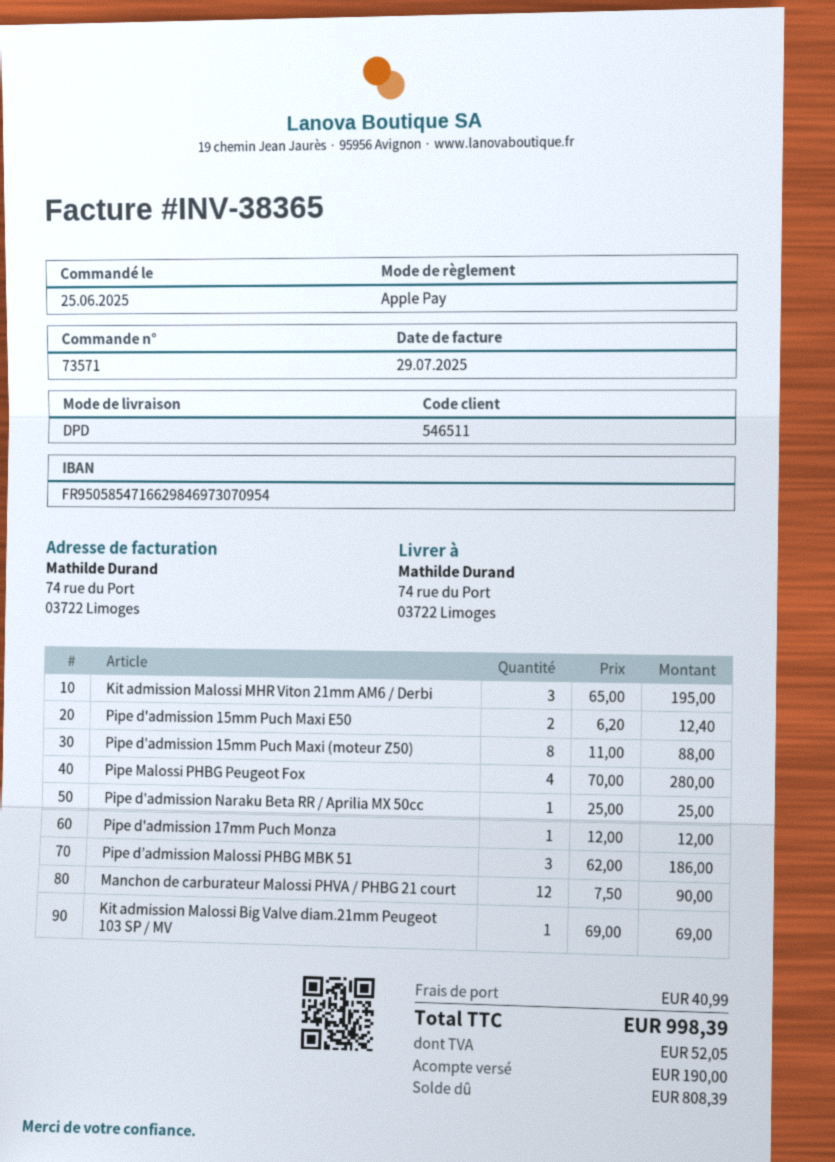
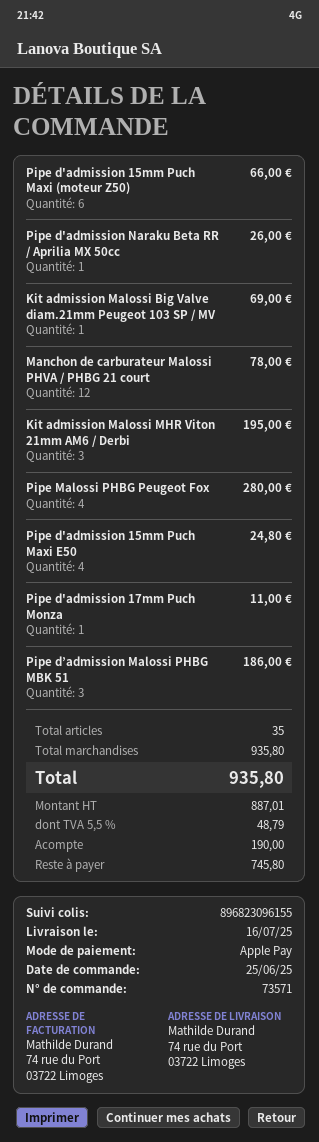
Pipe d'admission 15mm Puch Maxi E50: 2 for 12.40 -> 4 for 24.80
Pipe d'admission 15mm Puch Maxi (moteur Z50): 8 for 88.00 -> 6 for 66.00
Pipe d'admission Naraku Beta RR / Aprilia MX 50cc: 1 for 25.00 -> 1 for 26.00
Pipe d'admission 17mm Puch Monza: 1 for 12.00 -> 1 for 11.00
Manchon de carburateur Malossi PHVA / PHBG 21 court: 12 for 90.00 -> 12 for 78.00
shipping: 40.99 -> none
tax: 52.05 -> 48.79
total: 998.39 -> 935.80
balance: 808.39 -> 745.80

